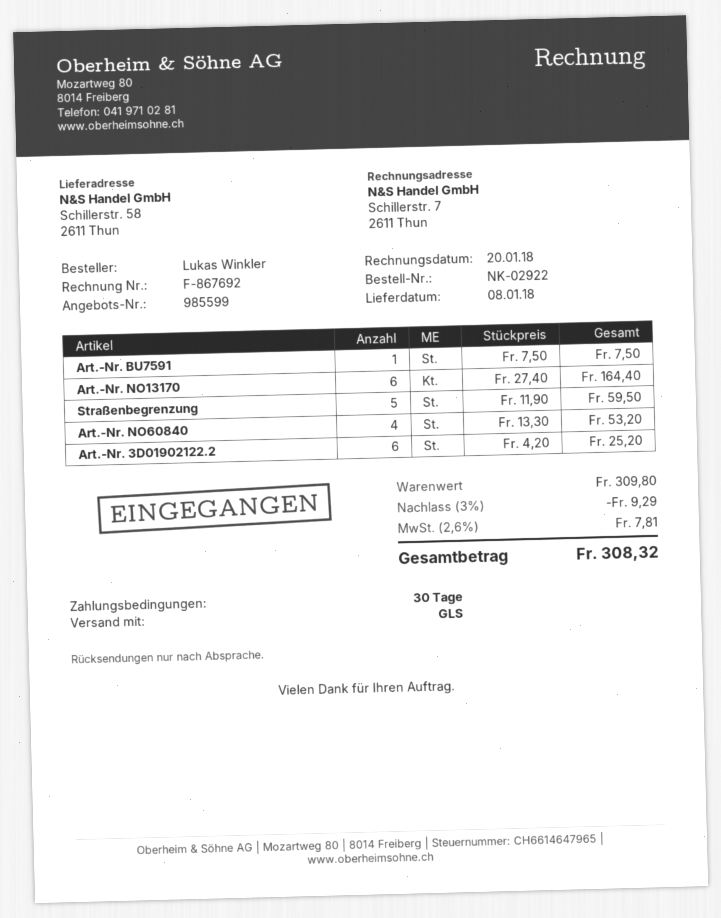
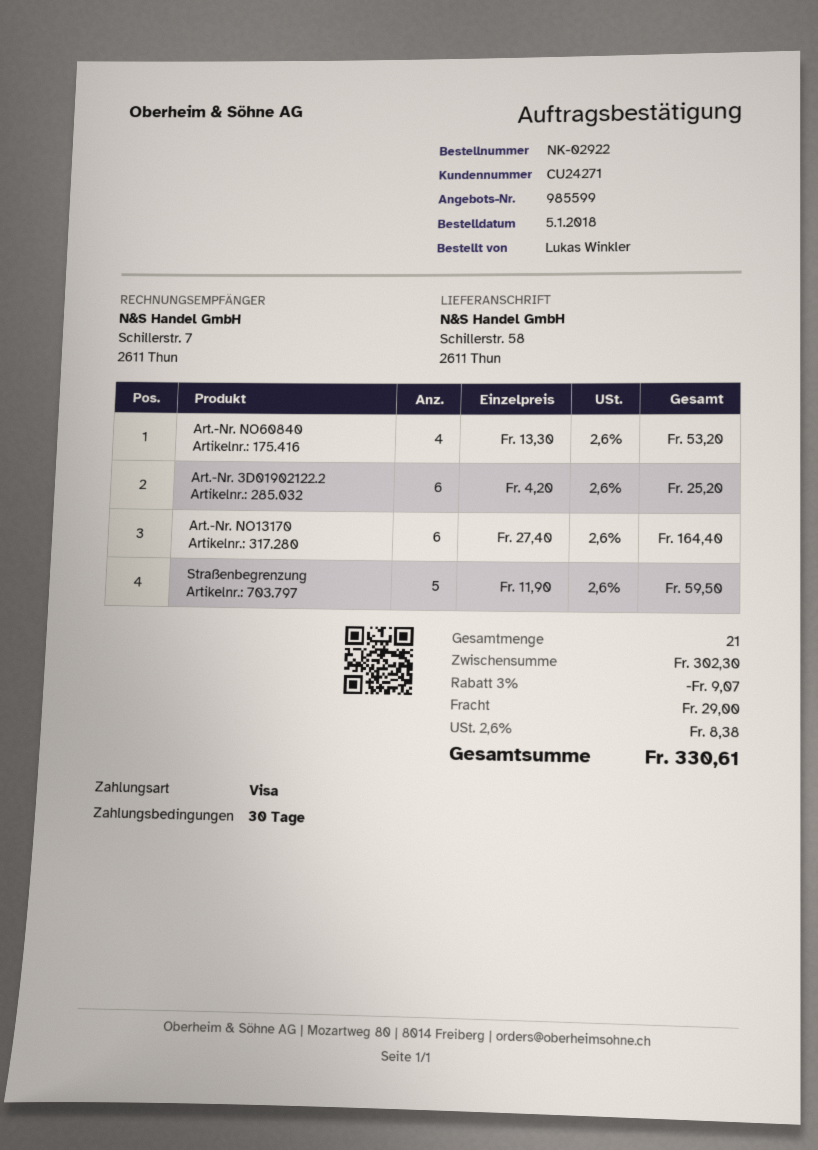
Art.-Nr. BU7591: 1 x 7.50 = 7.50 -> none
subtotal: 309.80 -> 302.30
discount: 3% = 9.29 -> 3% = 9.07
shipping: none -> 29.00
tax: 2.6% = 7.81 -> 2.6% = 8.38
total: 308.32 -> 330.61

